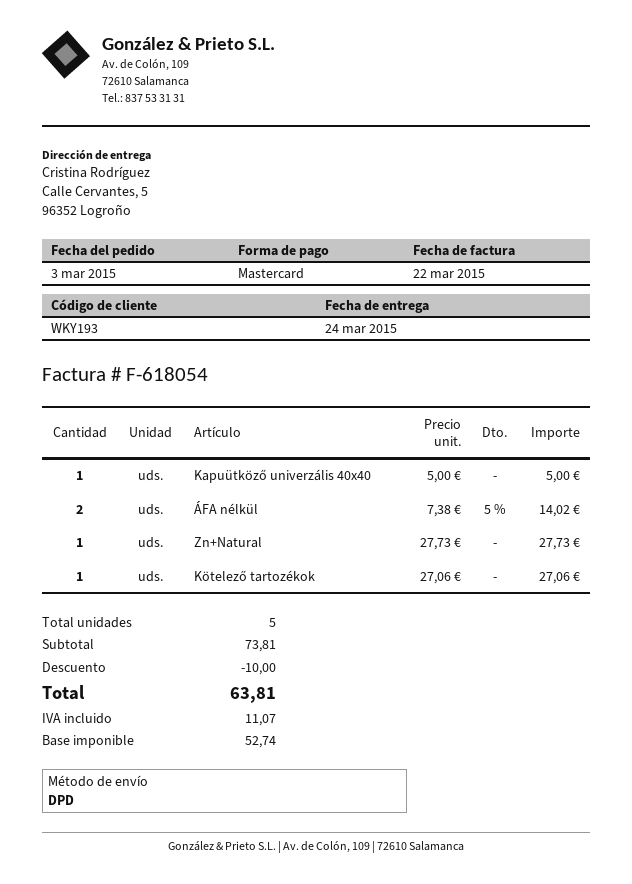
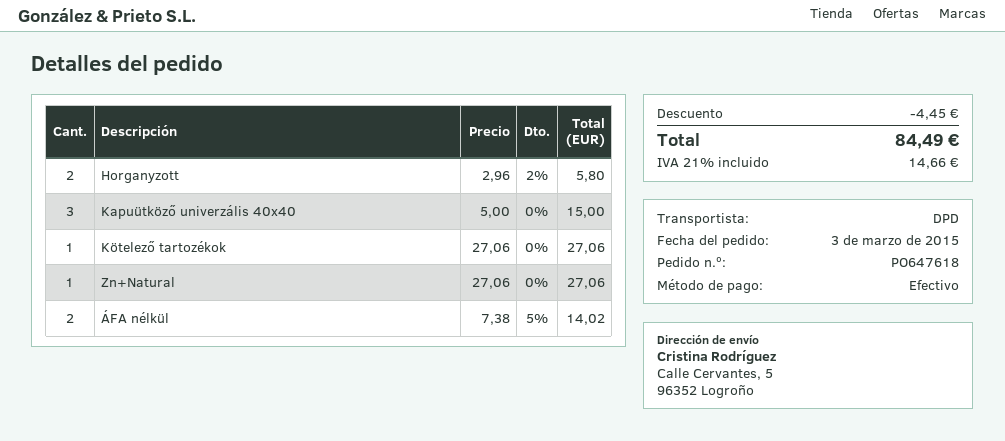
payment method: Mastercard -> cash
Kapuütköző univerzális 40x40: 1 x 5.00 = 5.00 -> 3 x 5.00 = 15.00
Zn+Natural: 1 x 27.73 = 27.73 -> 1 x 27.06 = 27.06
Horganyzott: none -> 2 x 2.96 - 2% = 5.80
discount: 10.00 -> 4.45
tax: 11.07 -> 14.66
total: 63.81 -> 84.49

